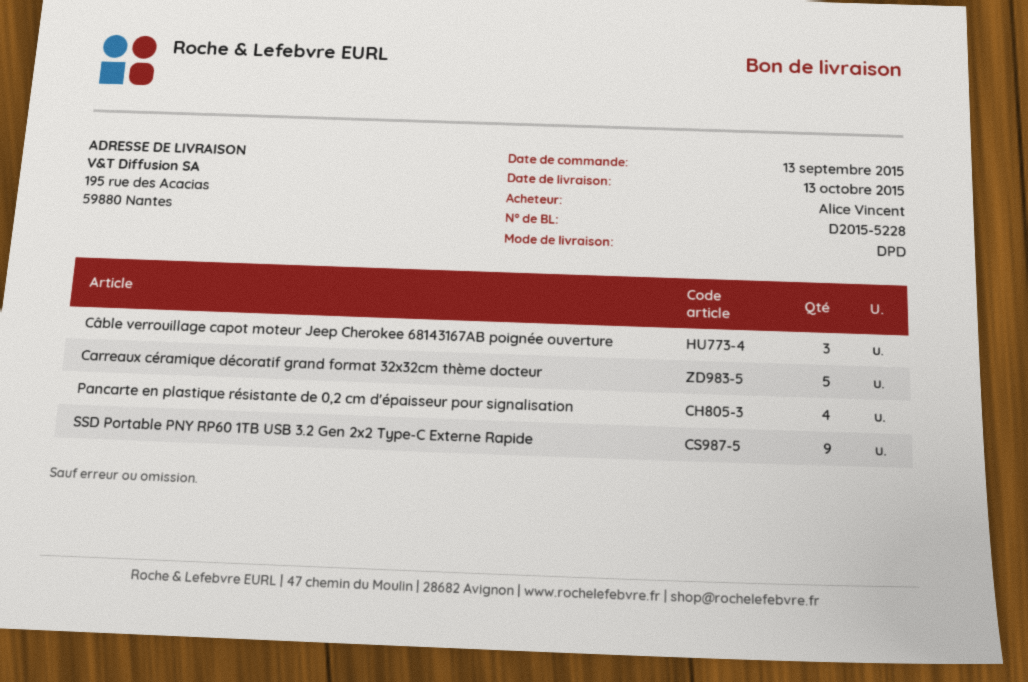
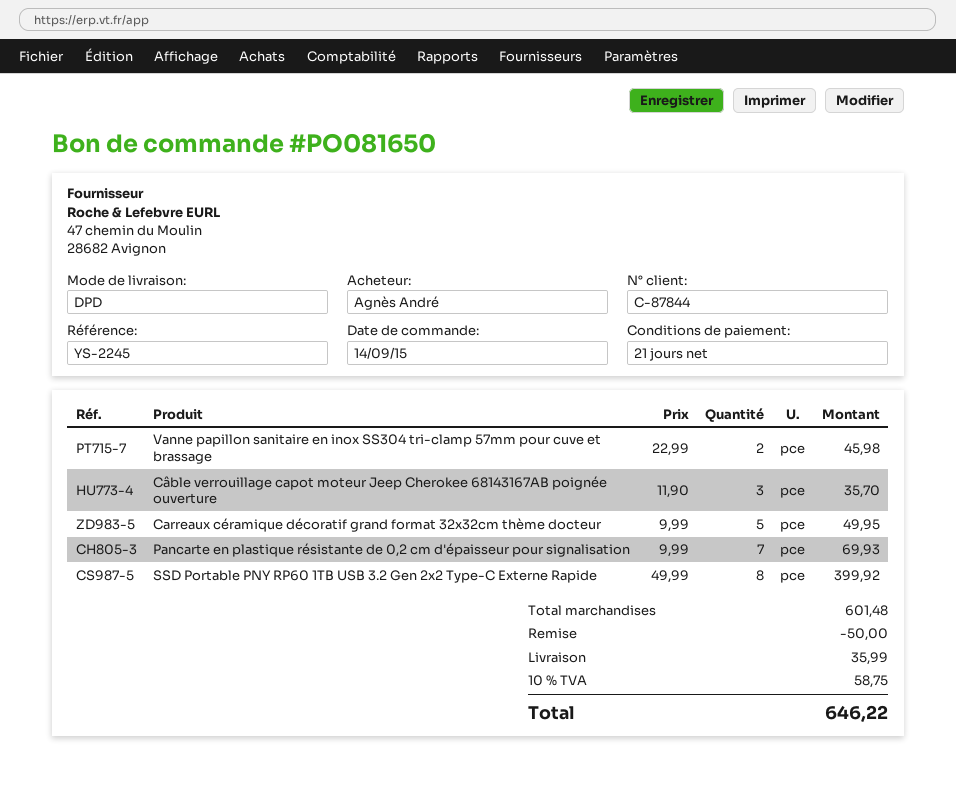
order date: 2015-09-13 -> 2015-09-14
ordered by: Alice Vincent -> Agnès André
Pancarte en plastique résistante de 0,2 cm d'épaisseur pour signalisation: 4 -> 7
SSD Portable PNY RP60 1TB USB 3.2 Gen 2x2 Type-C Externe Rapide: 9 -> 8
Vanne papillon sanitaire en inox SS304 tri-clamp 57mm pour cuve et brassage: none -> 2

